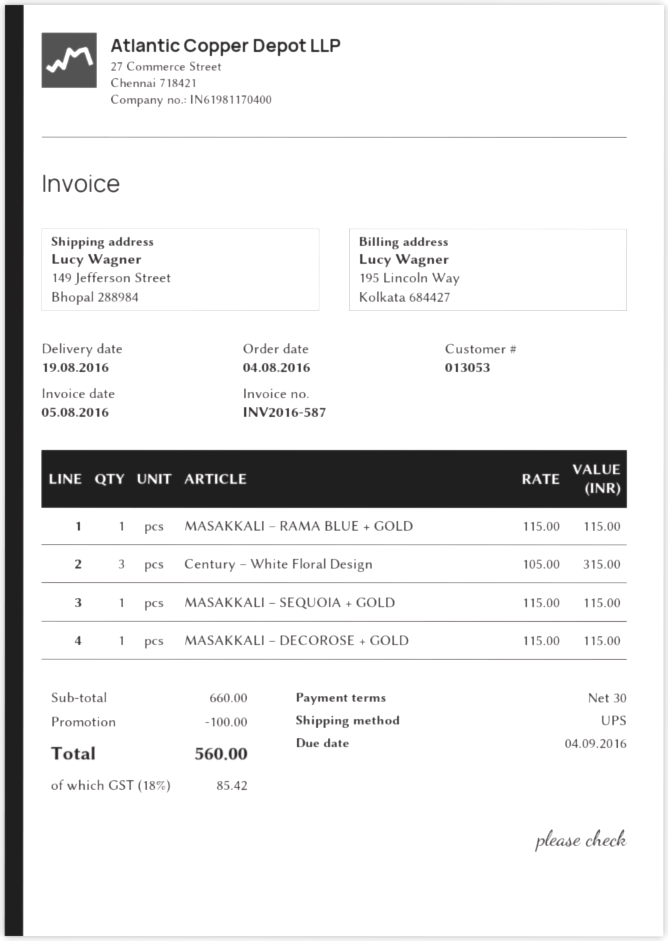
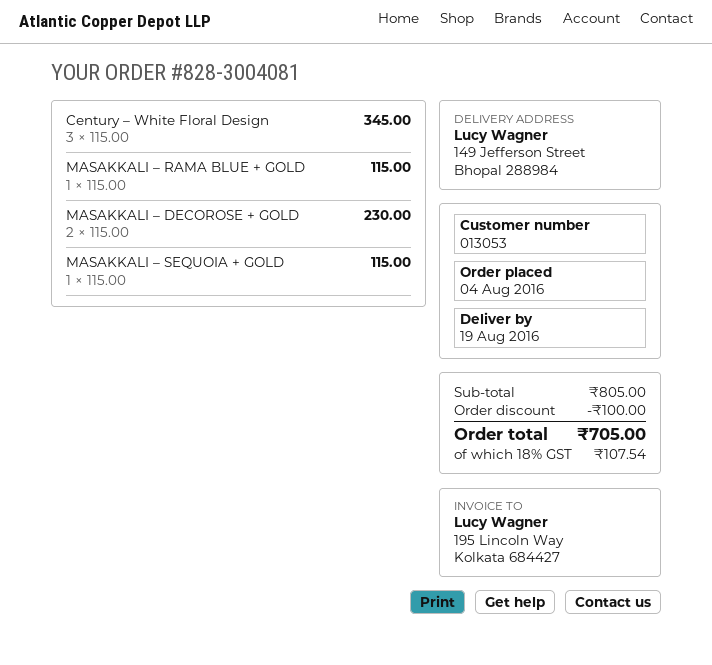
Century – White Floral Design: 3 x 105.00 = 315.00 -> 3 x 115.00 = 345.00
MASAKKALI – DECOROSE + GOLD: 1 x 115.00 = 115.00 -> 2 x 115.00 = 230.00
subtotal: 660.00 -> 805.00
tax: 18% = 85.42 -> 18% = 107.54
total: 560.00 -> 705.00

